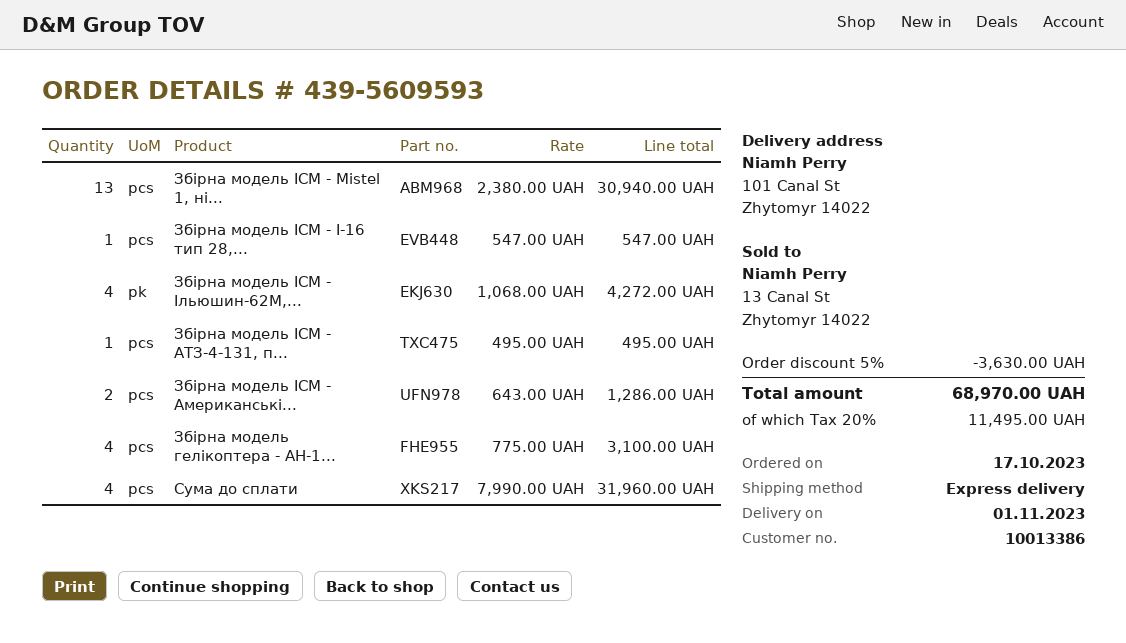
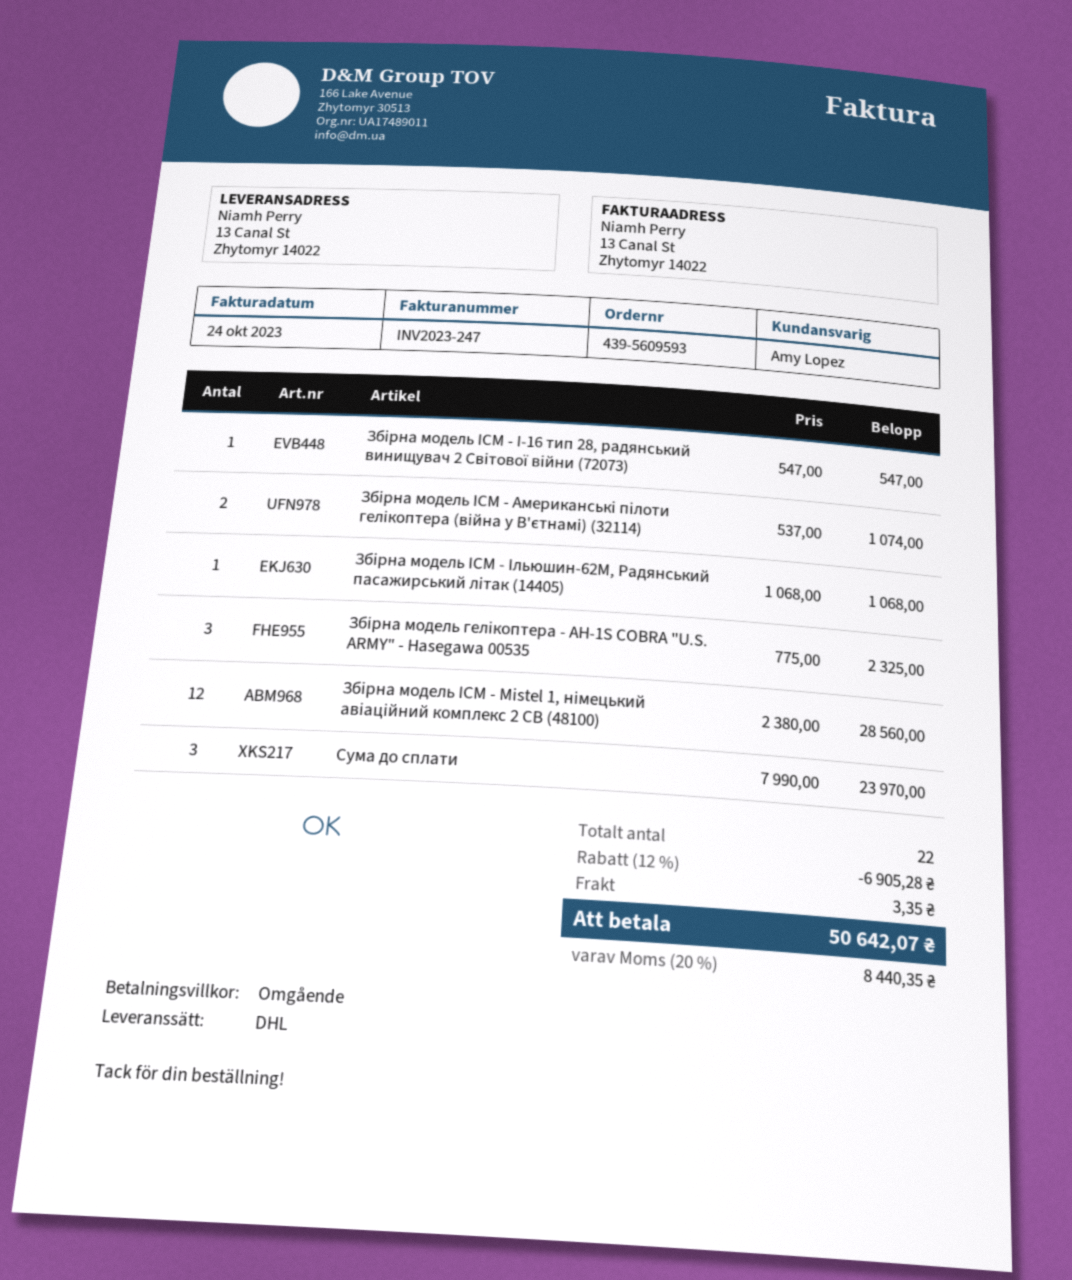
shipping method: express -> DHL
ship to: 101 Canal St, Zhytomyr 14022 -> 13 Canal St, Zhytomyr 14022
Збірна модель ICM - Mistel 1, ні...: 13 x 2380.00 = 30940.00 -> 12 x 2380.00 = 28560.00
Збірна модель ICM - Ільюшин-62М,...: 4 x 1068.00 = 4272.00 -> 1 x 1068.00 = 1068.00
Збірна модель ICM - АТЗ-4-131, п...: 1 x 495.00 = 495.00 -> none
Збірна модель ICM - Американські...: 2 x 643.00 = 1286.00 -> 2 x 537.00 = 1074.00
Збірна модель гелікоптера - AH-1...: 4 x 775.00 = 3100.00 -> 3 x 775.00 = 2325.00
Сума до сплати: 4 x 7990.00 = 31960.00 -> 3 x 7990.00 = 23970.00
discount: 5% = 3630.00 -> 12% = 6905.28
shipping: none -> 3.35
tax: 20% = 11495.00 -> 20% = 8440.35
total: 68970.00 -> 50642.07

